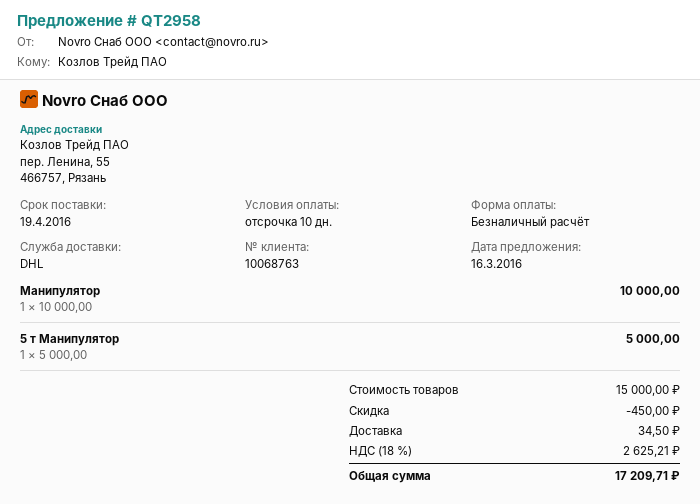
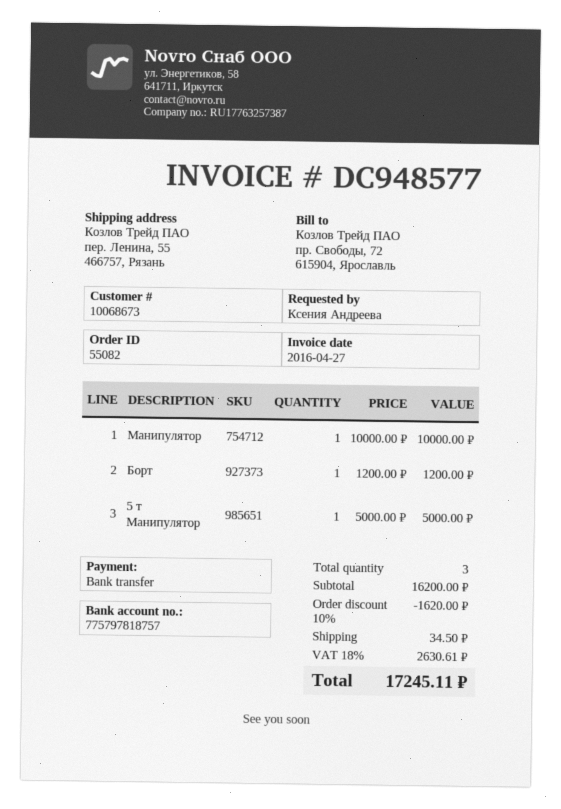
customer number: 10068763 -> 10068673
Борт: none -> 1 x 1200.00 = 1200.00
subtotal: 15000.00 -> 16200.00
discount: 450.00 -> 1620.00
tax: 18% = 2625.21 -> 18% = 2630.61
total: 17209.71 -> 17245.11

